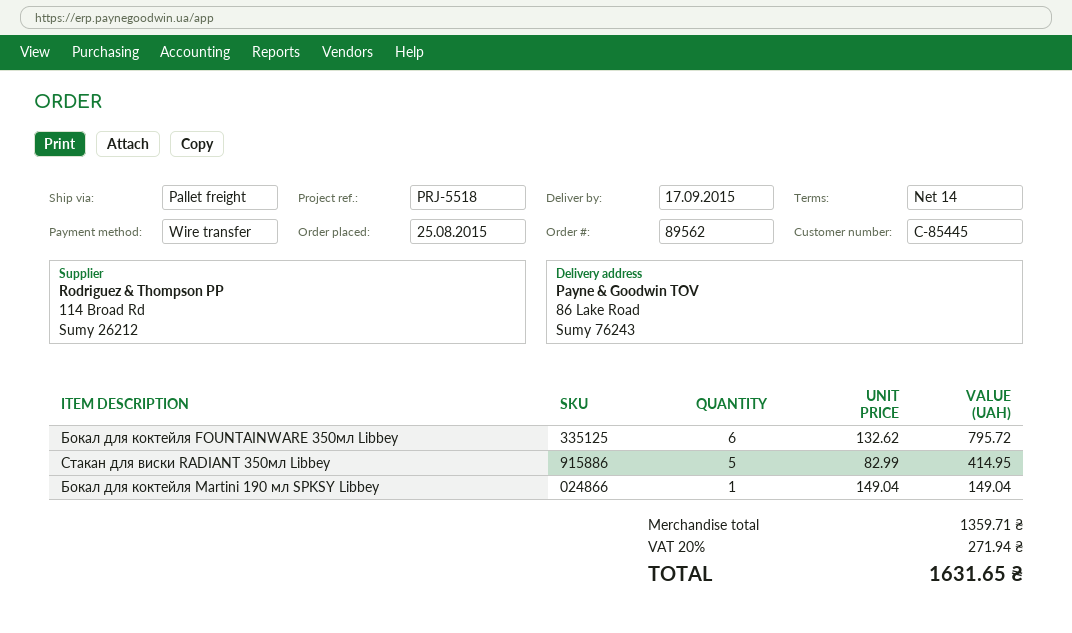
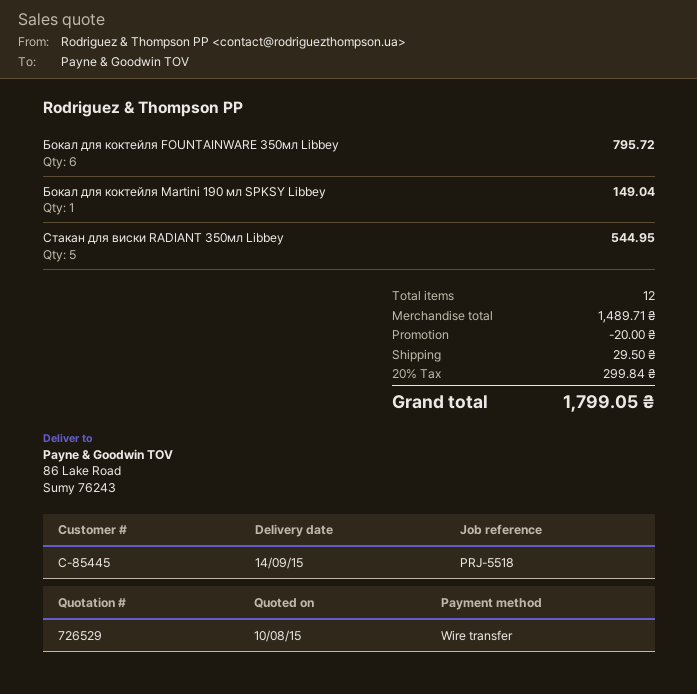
delivery date: 2015-09-17 -> 2015-09-14
Стакан для виски RADIANT 350мл Libbey: 5 for 414.95 -> 5 for 544.95
subtotal: 1359.71 -> 1489.71
discount: none -> 20.00
shipping: none -> 29.50
tax: 20% = 271.94 -> 20% = 299.84
total: 1631.65 -> 1799.05

